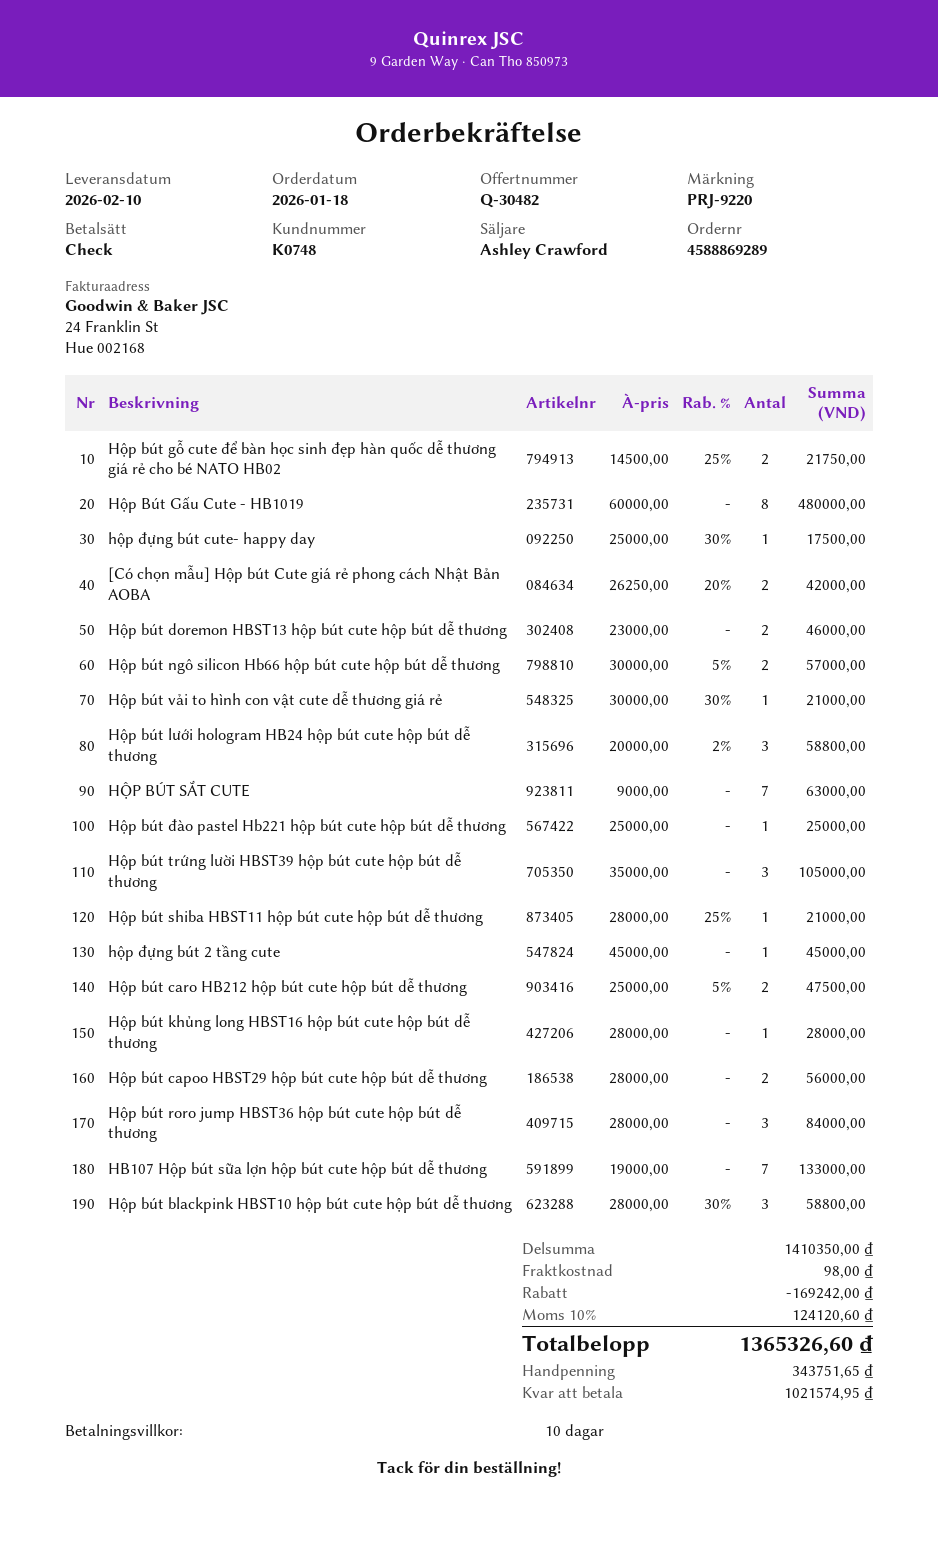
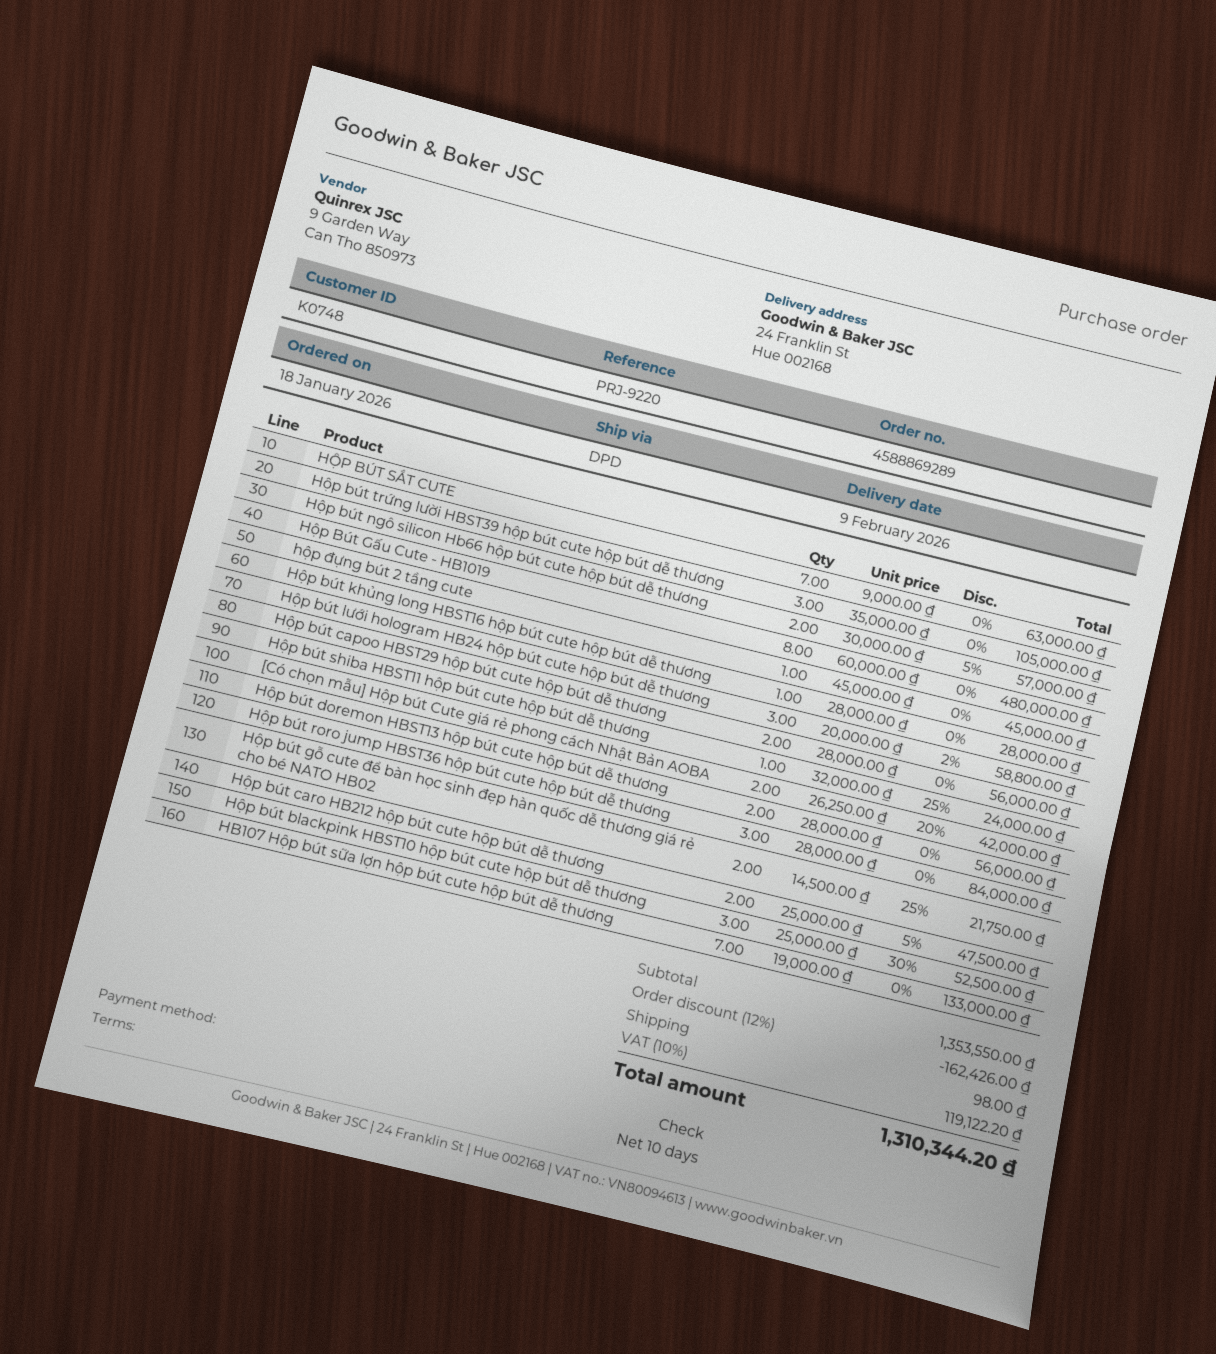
delivery date: 2026-02-10 -> 2026-02-09
hộp đựng bút cute- happy day: 1 x 25000.00 - 30% = 17500.00 -> none
Hộp bút doremon HBST13 hộp bút cute hộp bút dễ thương: 2 x 23000.00 = 46000.00 -> 2 x 28000.00 = 56000.00
Hộp bút vải to hình con vật cute dễ thương giá rẻ: 1 x 30000.00 - 30% = 21000.00 -> none
Hộp bút đào pastel Hb221 hộp bút cute hộp bút dễ thương: 1 x 25000.00 = 25000.00 -> none
Hộp bút shiba HBST11 hộp bút cute hộp bút dễ thương: 1 x 28000.00 - 25% = 21000.00 -> 1 x 32000.00 - 25% = 24000.00
Hộp bút blackpink HBST10 hộp bút cute hộp bút dễ thương: 3 x 28000.00 - 30% = 58800.00 -> 3 x 25000.00 - 30% = 52500.00
subtotal: 1410350.00 -> 1353550.00
discount: 169242.00 -> 162426.00
tax: 10% = 124120.60 -> 10% = 119122.20
total: 1365326.60 -> 1310344.20

